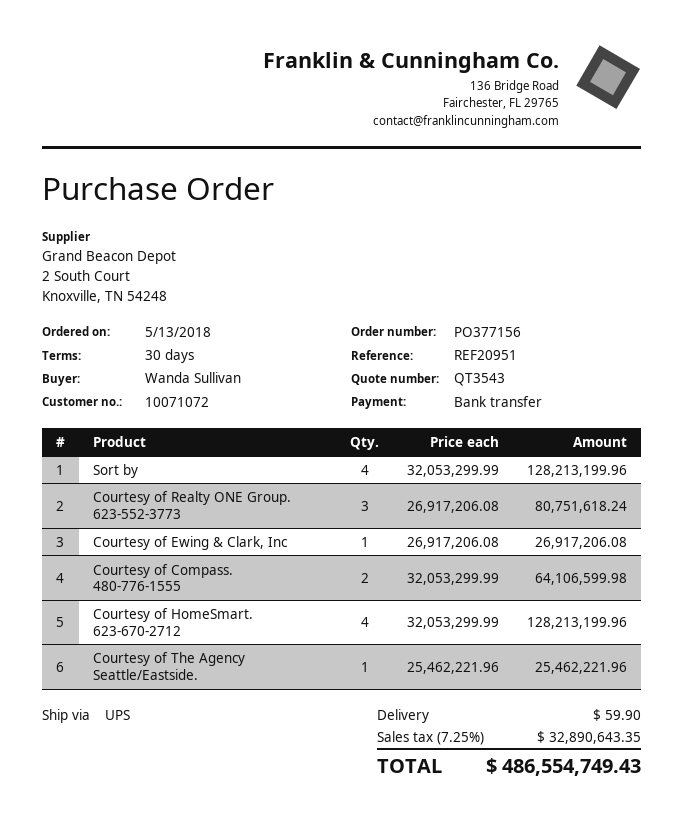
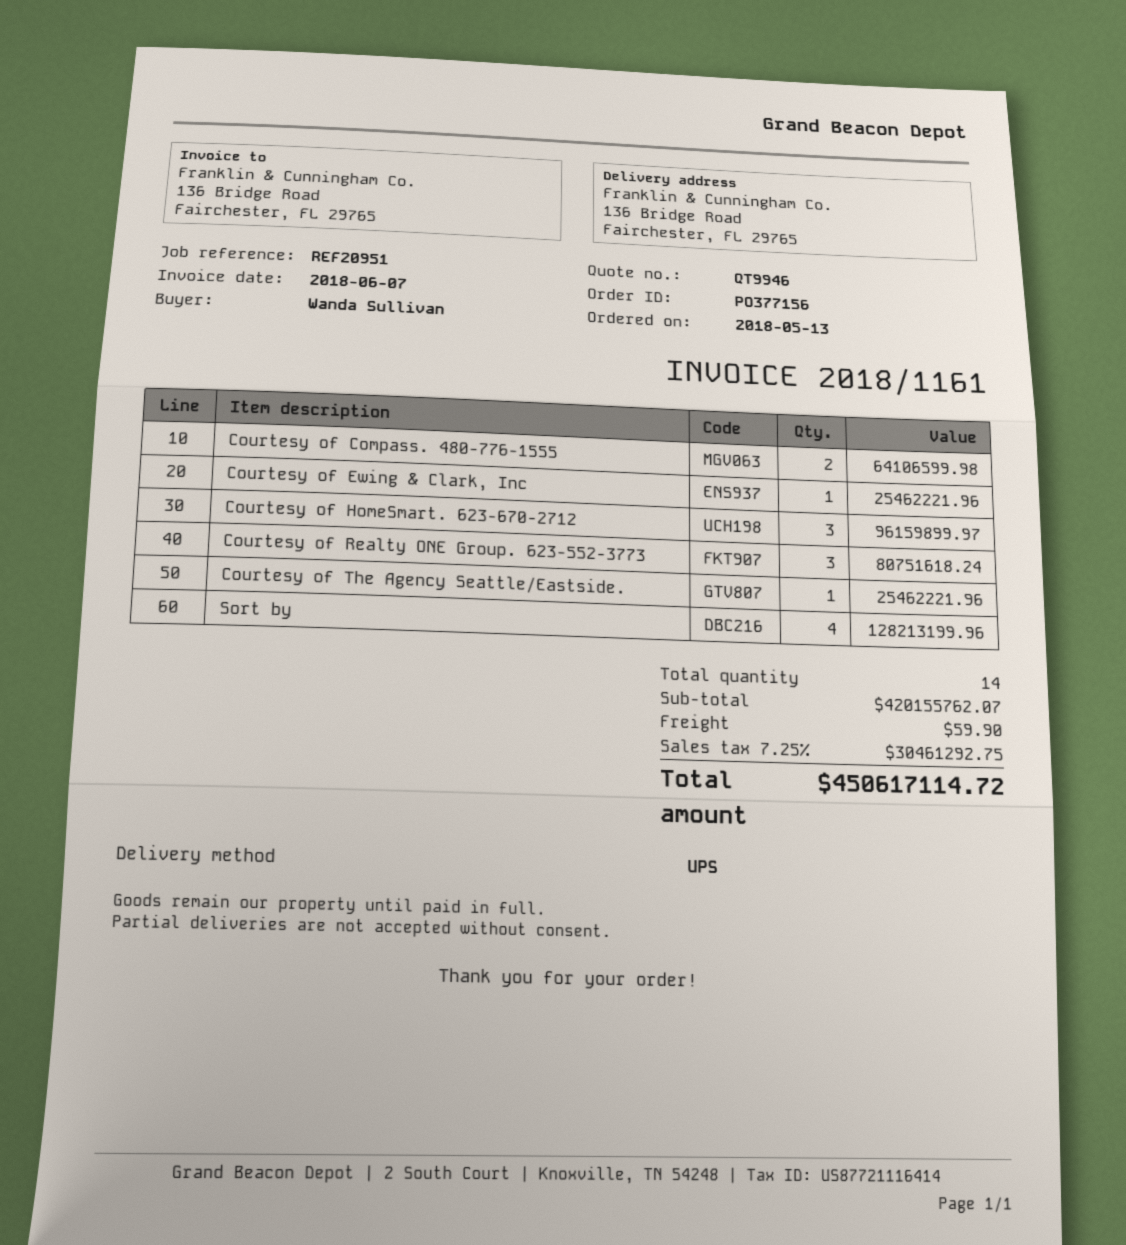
quote number: QT3543 -> QT9946
Courtesy of Ewing & Clark, Inc: 1 for 26917206.08 -> 1 for 25462221.96
Courtesy of HomeSmart. 623-670-2712: 4 for 128213199.96 -> 3 for 96159899.97
tax: 7.25% = 32890643.35 -> 7.25% = 30461292.75
total: 486554749.43 -> 450617114.72

